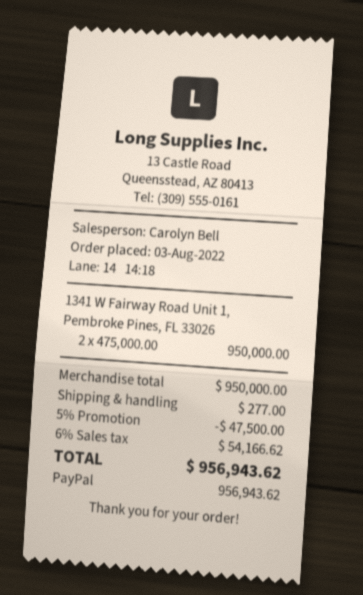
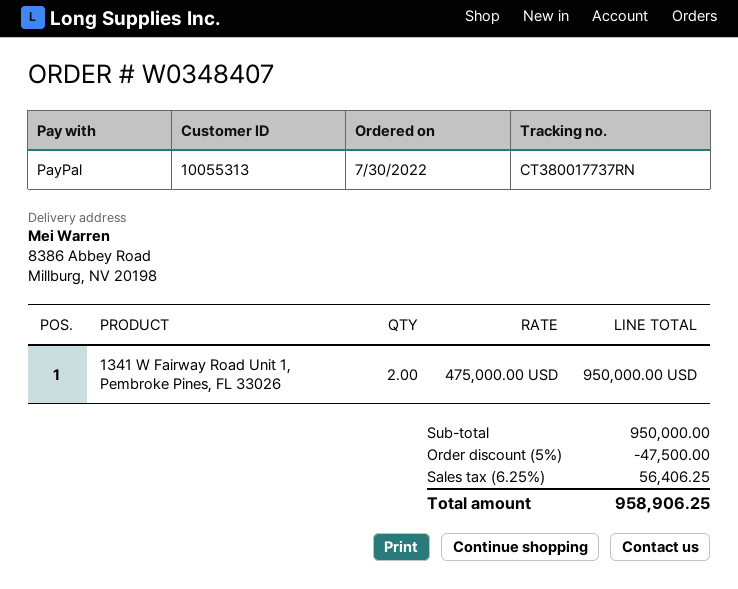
order date: 2022-08-03 -> 2022-07-30
shipping: 277.00 -> none
tax: 6% = 54166.62 -> 6.25% = 56406.25
total: 956943.62 -> 958906.25

